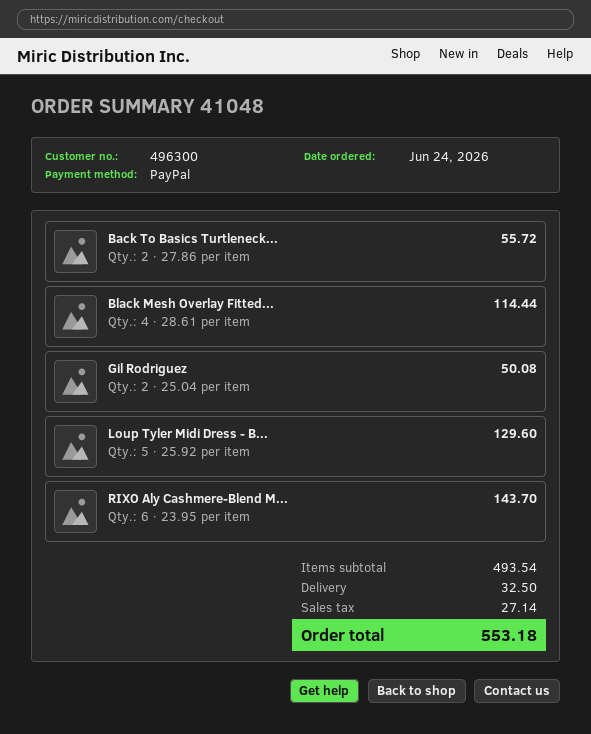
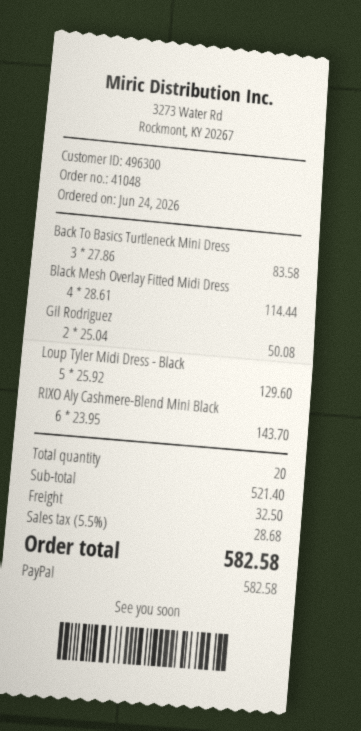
Back To Basics Turtleneck...: 2 x 27.86 = 55.72 -> 3 x 27.86 = 83.58
subtotal: 493.54 -> 521.40
tax: 27.14 -> 28.68
total: 553.18 -> 582.58

